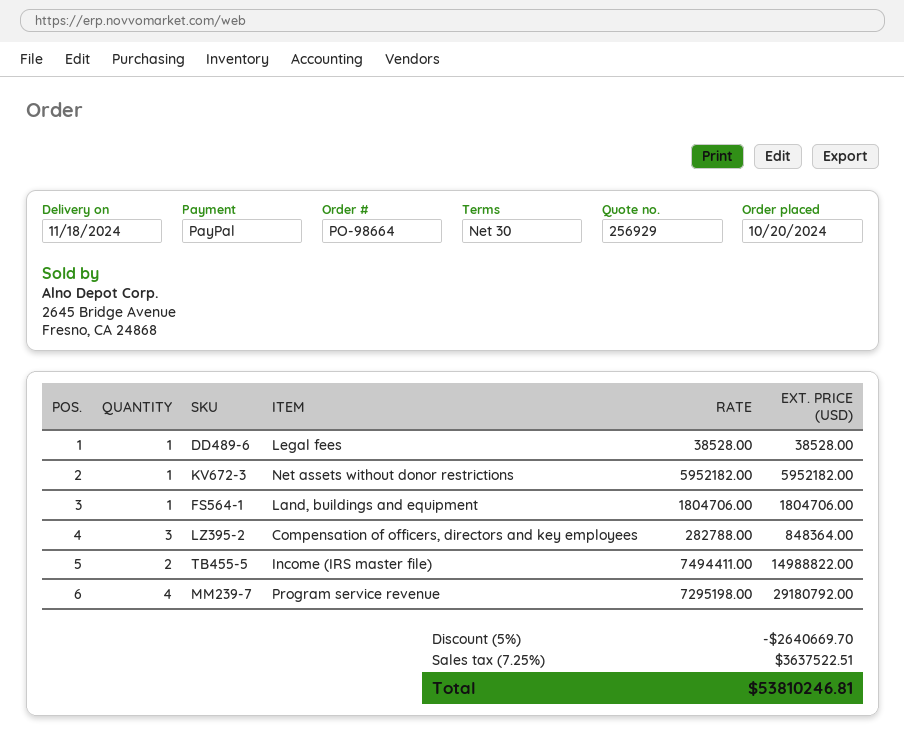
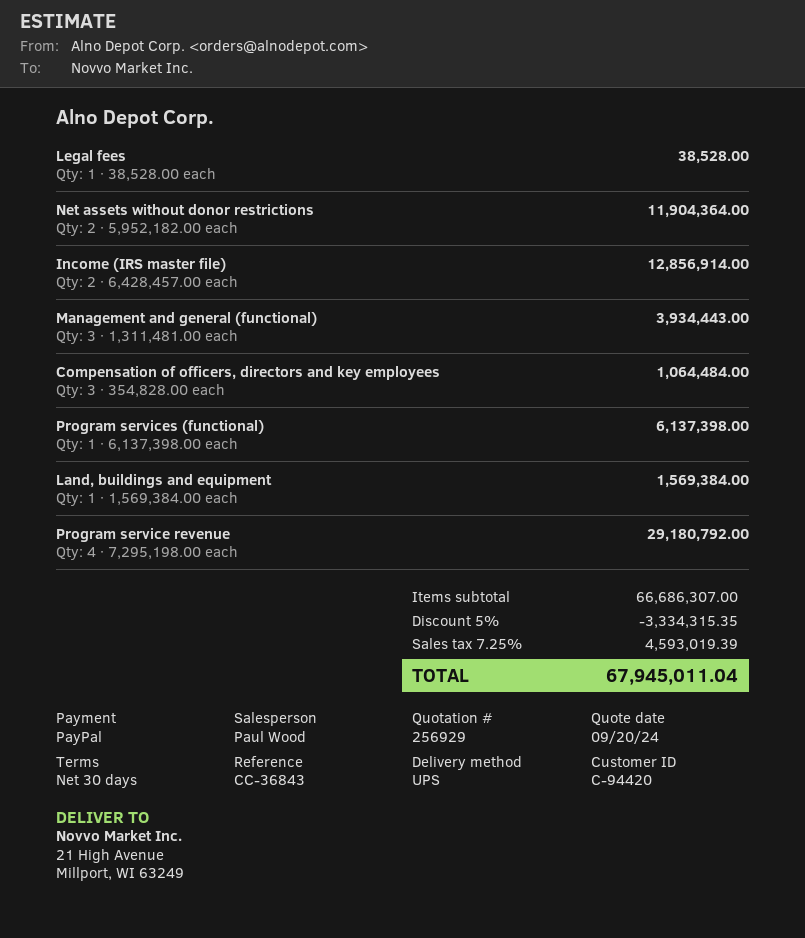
Net assets without donor restrictions: 1 x 5952182.00 = 5952182.00 -> 2 x 5952182.00 = 11904364.00
Land, buildings and equipment: 1 x 1804706.00 = 1804706.00 -> 1 x 1569384.00 = 1569384.00
Compensation of officers, directors and key employees: 3 x 282788.00 = 848364.00 -> 3 x 354828.00 = 1064484.00
Income (IRS master file): 2 x 7494411.00 = 14988822.00 -> 2 x 6428457.00 = 12856914.00
Management and general (functional): none -> 3 x 1311481.00 = 3934443.00
Program services (functional): none -> 1 x 6137398.00 = 6137398.00
discount: 5% = 2640669.70 -> 5% = 3334315.35
tax: 7.25% = 3637522.51 -> 7.25% = 4593019.39
total: 53810246.81 -> 67945011.04

